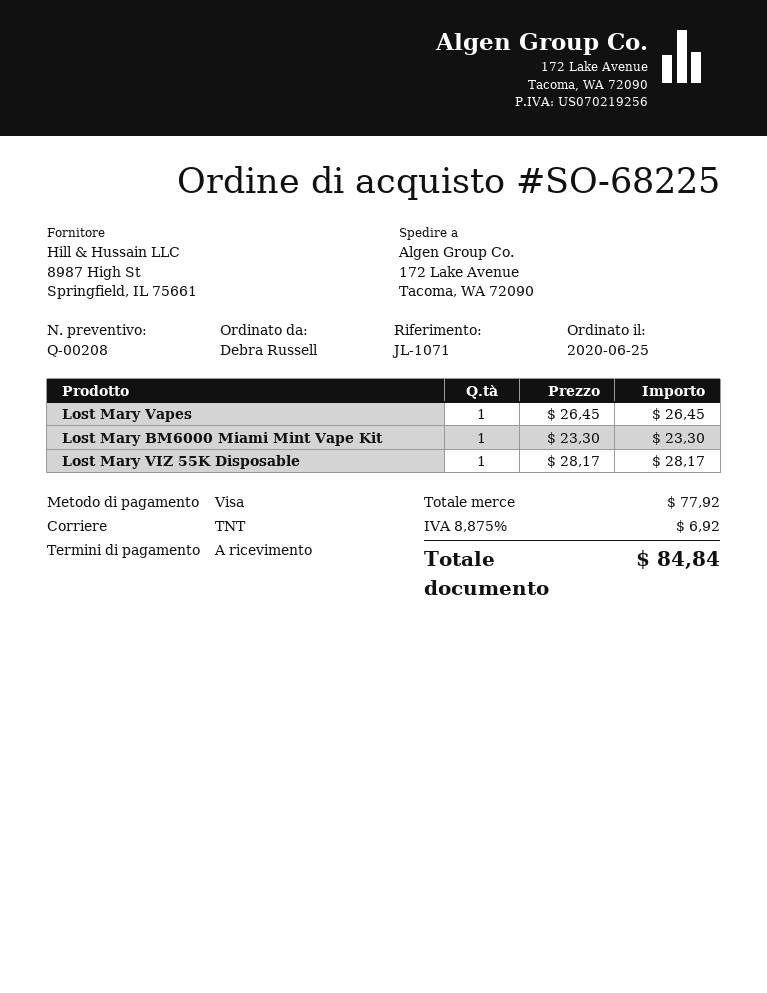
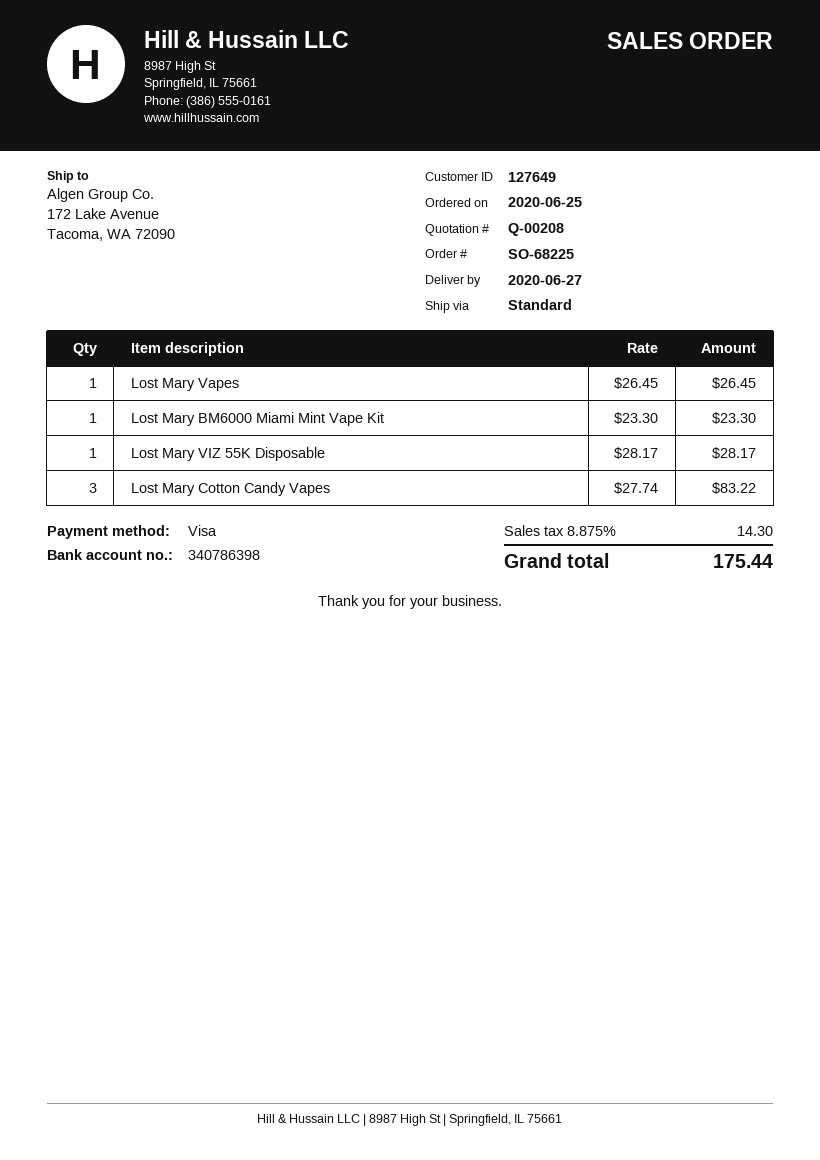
shipping method: TNT -> standard
Lost Mary Cotton Candy Vapes: none -> 3 x 27.74 = 83.22
tax: 8.875% = 6.92 -> 8.875% = 14.30
total: 84.84 -> 175.44

